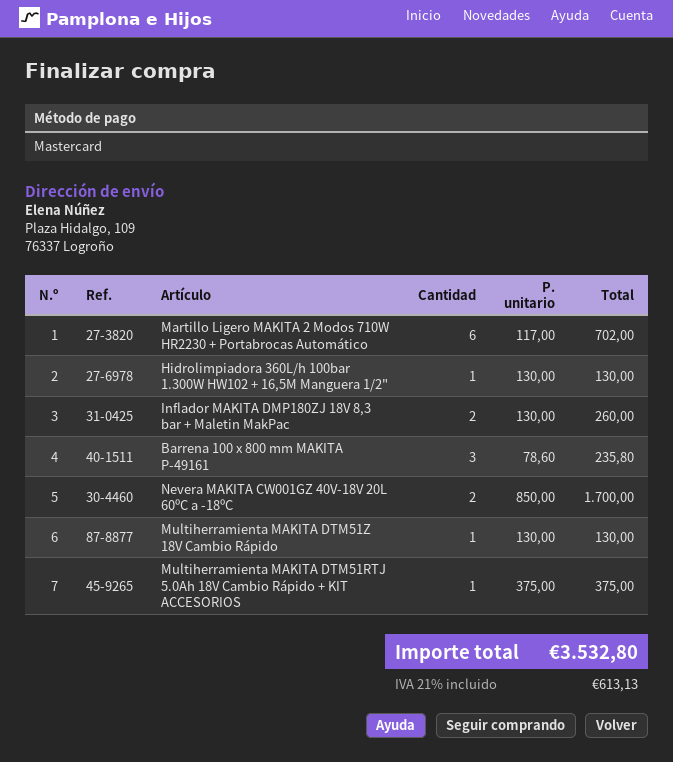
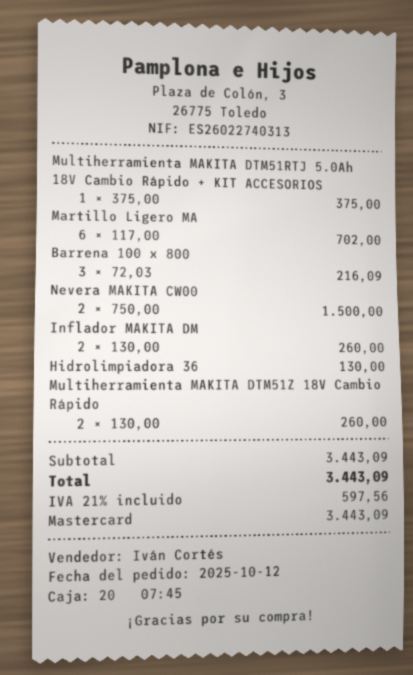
Barrena 100 x 800 mm MAKITA P-49161: 3 x 78.60 = 235.80 -> 3 x 72.03 = 216.09
Nevera MAKITA CW001GZ 40V-18V 20L 60ºC a -18ºC: 2 x 850.00 = 1700.00 -> 2 x 750.00 = 1500.00
Multiherramienta MAKITA DTM51Z 18V Cambio Rápido: 1 x 130.00 = 130.00 -> 2 x 130.00 = 260.00
tax: 21% = 613.13 -> 21% = 597.56
total: 3532.80 -> 3443.09

